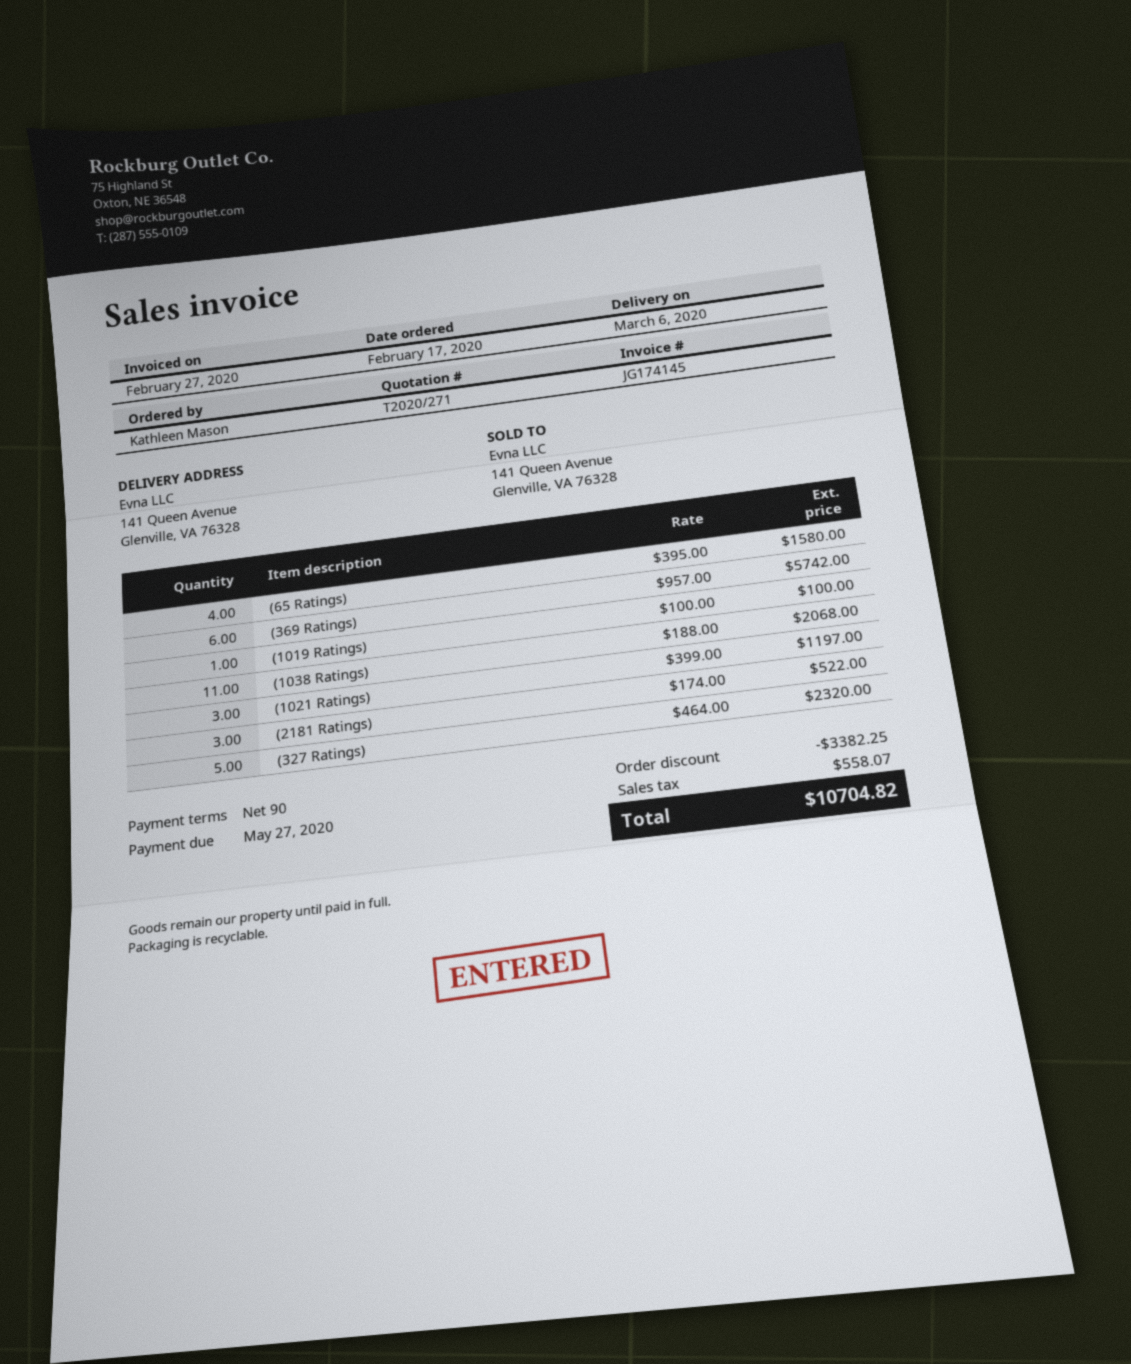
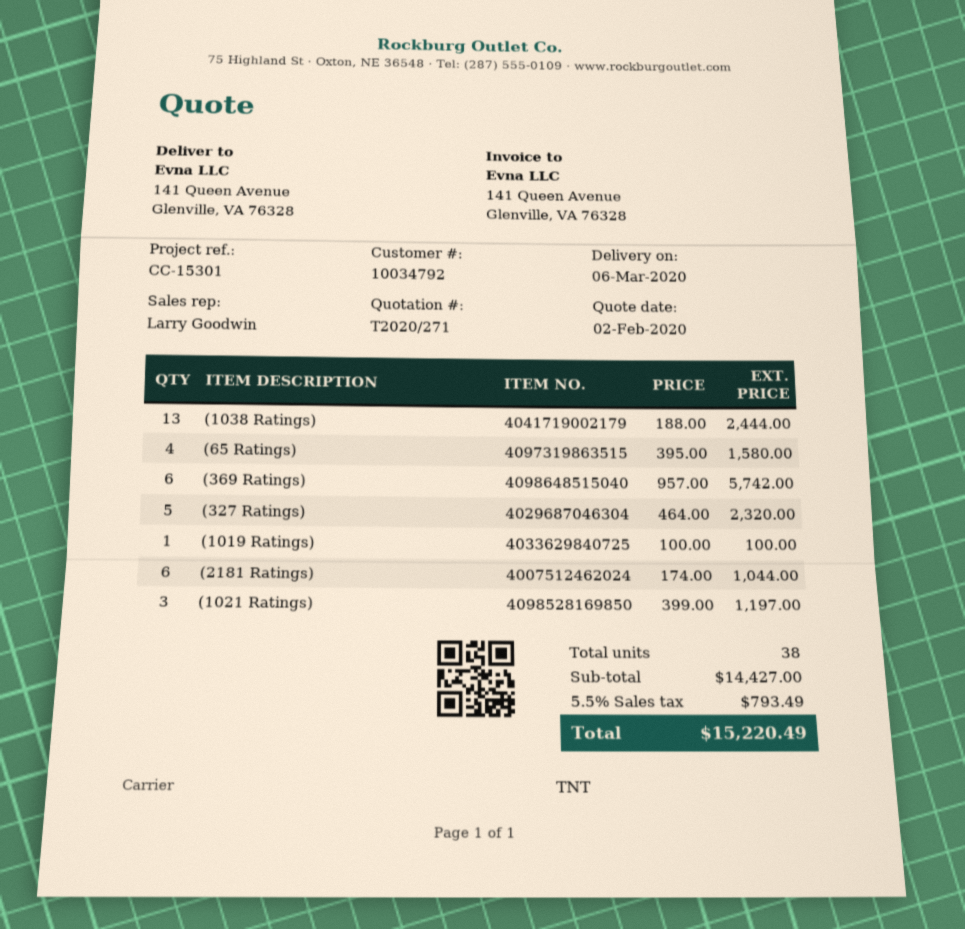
(1038 Ratings): 11 x 188.00 = 2068.00 -> 13 x 188.00 = 2444.00
(2181 Ratings): 3 x 174.00 = 522.00 -> 6 x 174.00 = 1044.00
discount: 3382.25 -> none
tax: 558.07 -> 793.49
total: 10704.82 -> 15220.49

